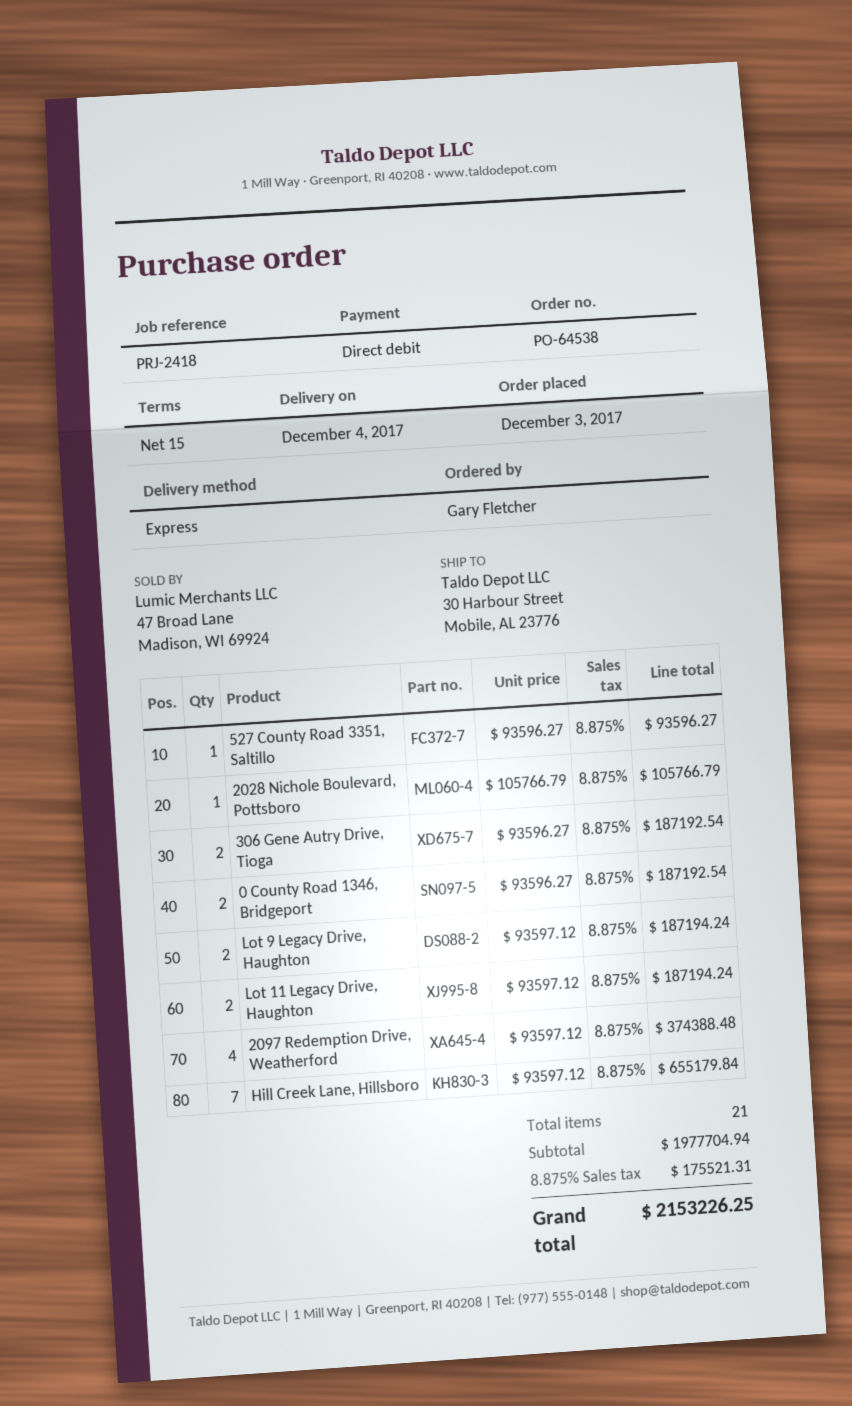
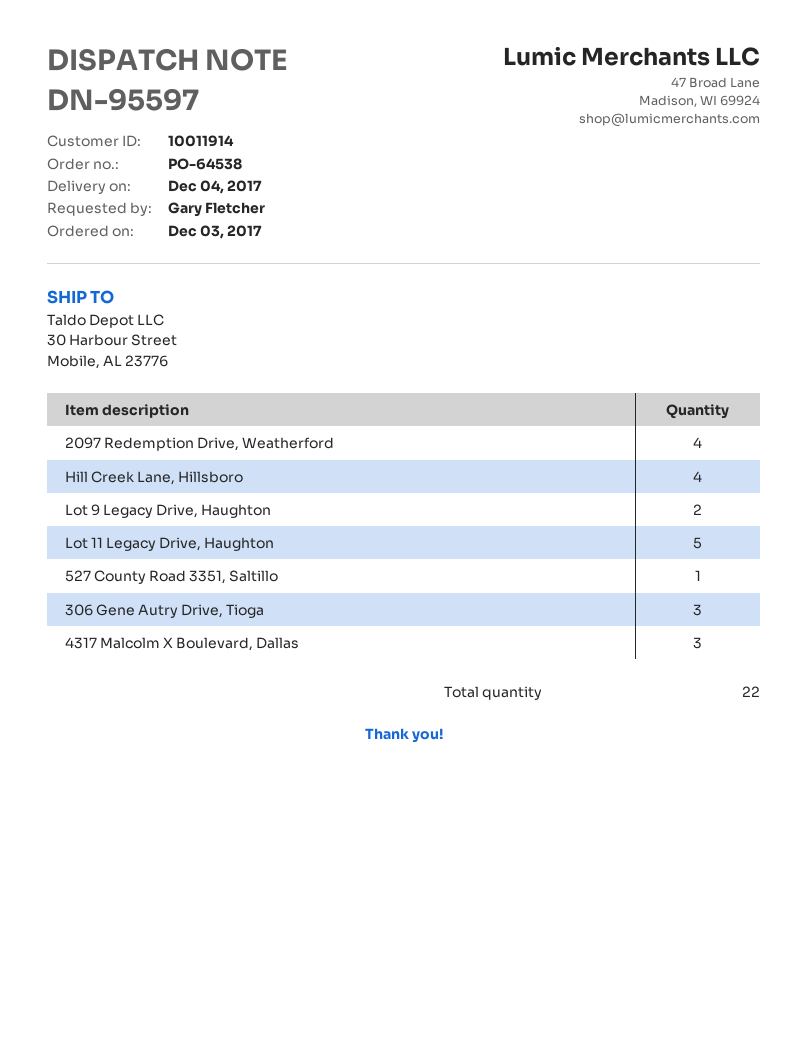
2028 Nichole Boulevard, Pottsboro: 1 -> none
306 Gene Autry Drive, Tioga: 2 -> 3
0 County Road 1346, Bridgeport: 2 -> none
Lot 11 Legacy Drive, Haughton: 2 -> 5
Hill Creek Lane, Hillsboro: 7 -> 4
4317 Malcolm X Boulevard, Dallas: none -> 3
total quantity: 21 -> 22

